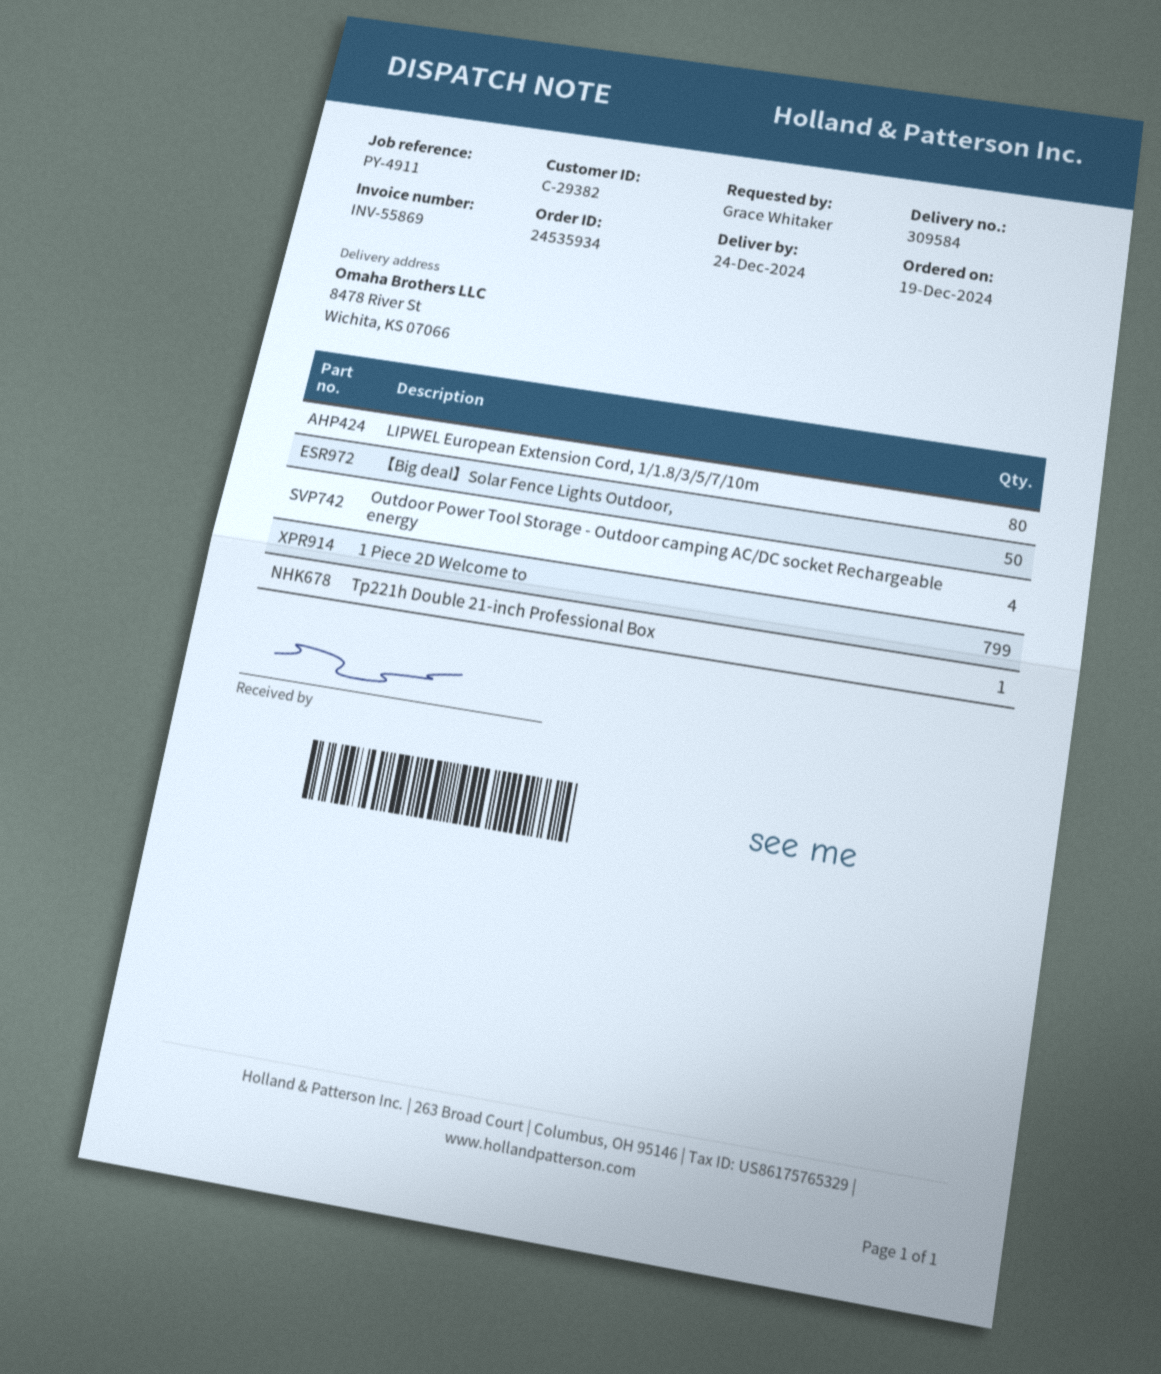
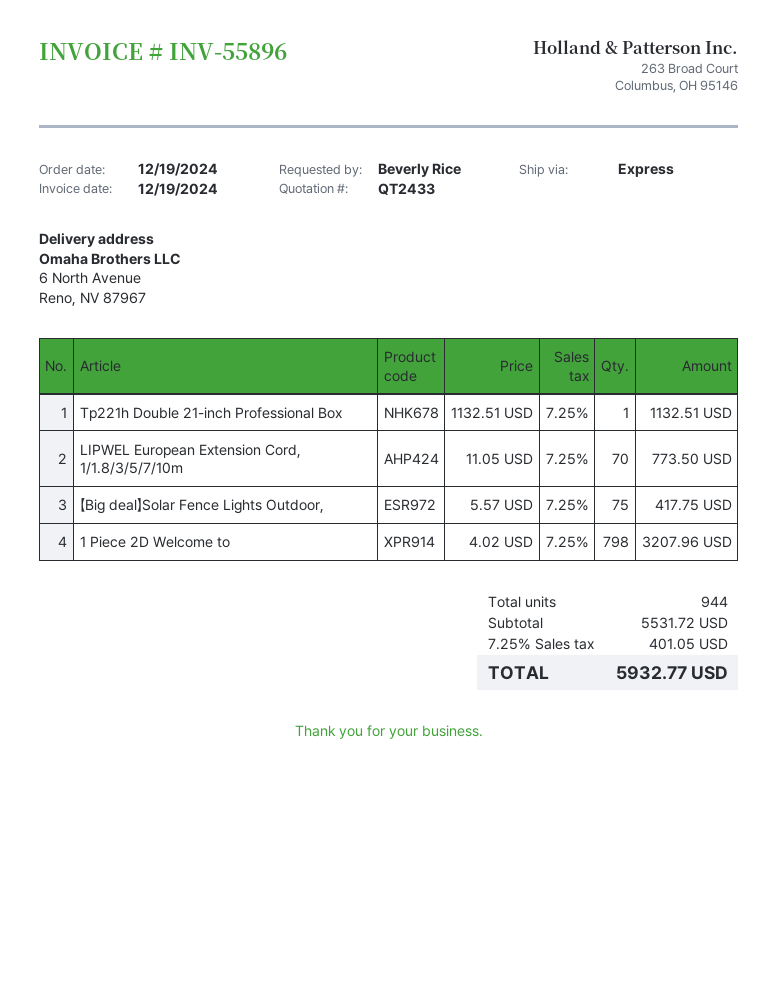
invoice number: INV-55869 -> INV-55896
ordered by: Grace Whitaker -> Beverly Rice
ship to: 8478 River St, Wichita, KS 07066 -> 6 North Avenue, Reno, NV 87967
LIPWEL European Extension Cord, 1/1.8/3/5/7/10m: 80 -> 70
【Big deal】Solar Fence Lights Outdoor,: 50 -> 75
Outdoor Power Tool Storage - Outdoor camping AC/DC socket Rechargeable energy: 4 -> none
1 Piece 2D Welcome to: 799 -> 798

